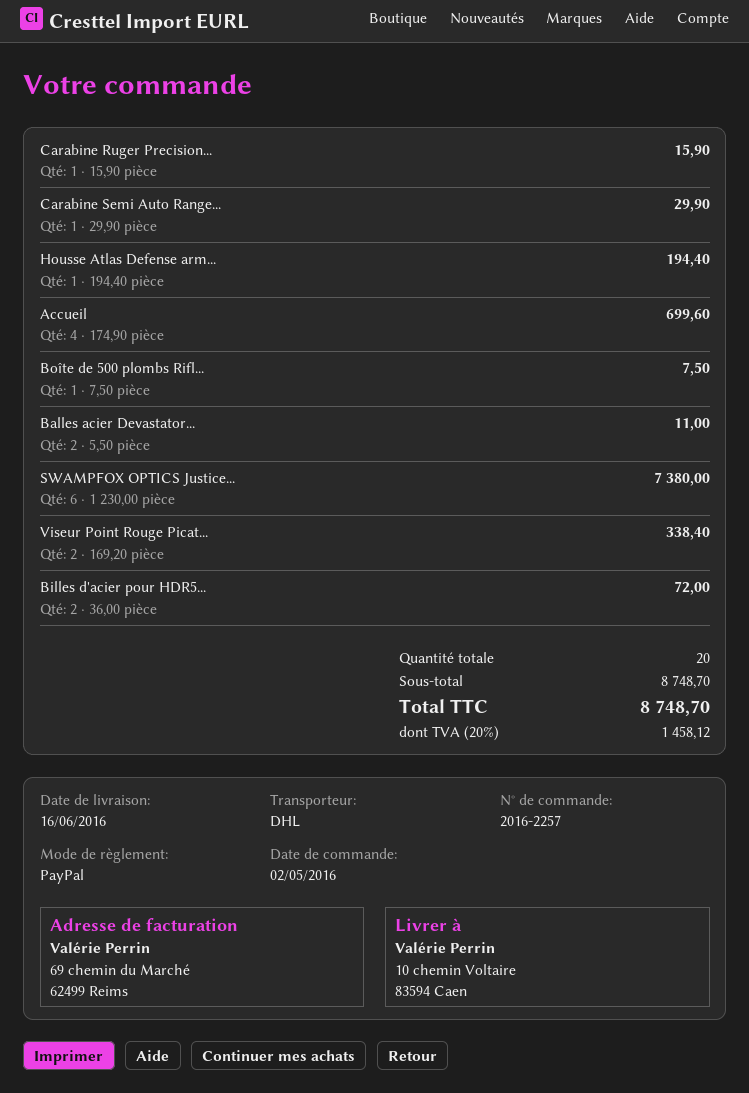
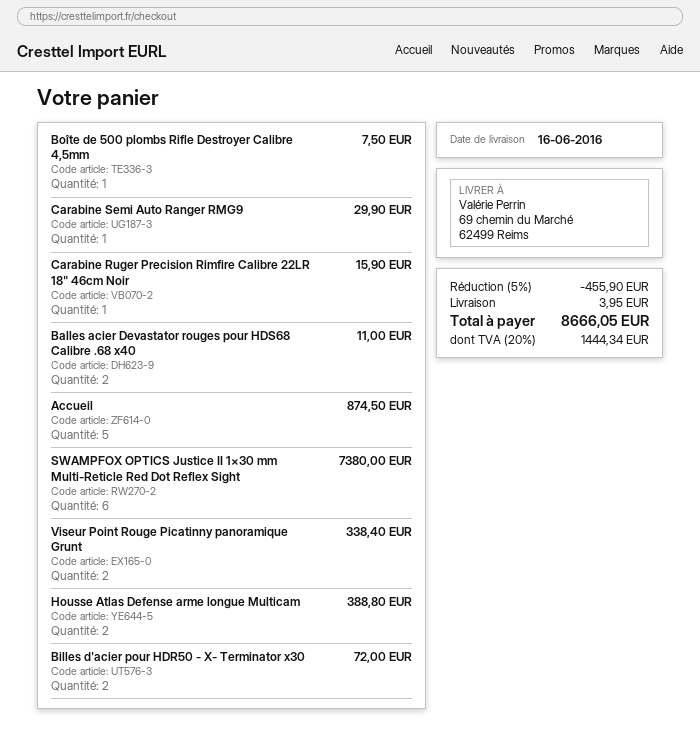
ship to: 10 chemin Voltaire, 83594 Caen -> 69 chemin du Marché, 62499 Reims
Housse Atlas Defense arm...: 1 for 194.40 -> 2 for 388.80
Accueil: 4 for 699.60 -> 5 for 874.50
discount: none -> 5% = 455.90
shipping: none -> 3.95
tax: 20% = 1458.12 -> 20% = 1444.34
total: 8748.70 -> 8666.05

